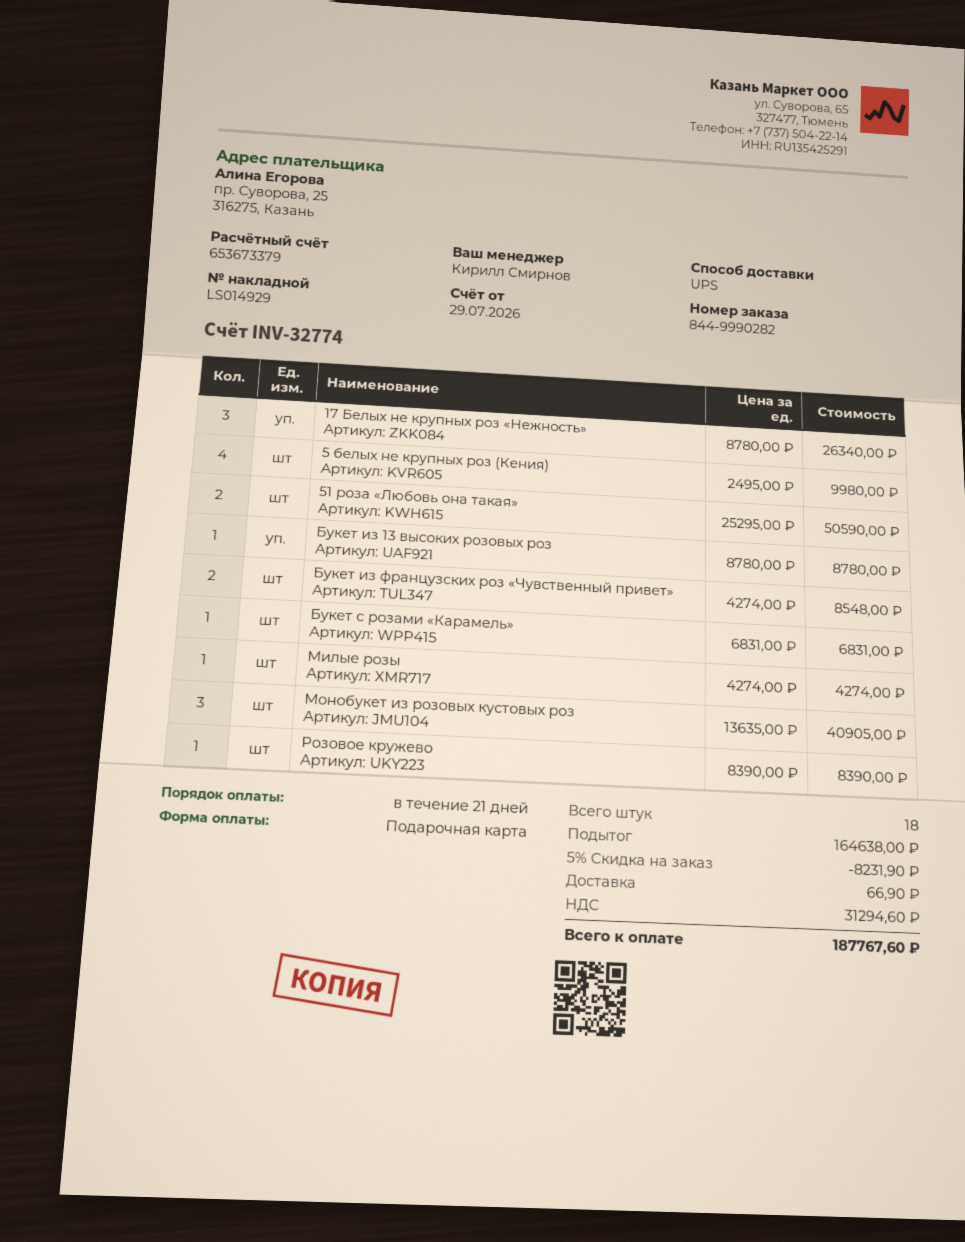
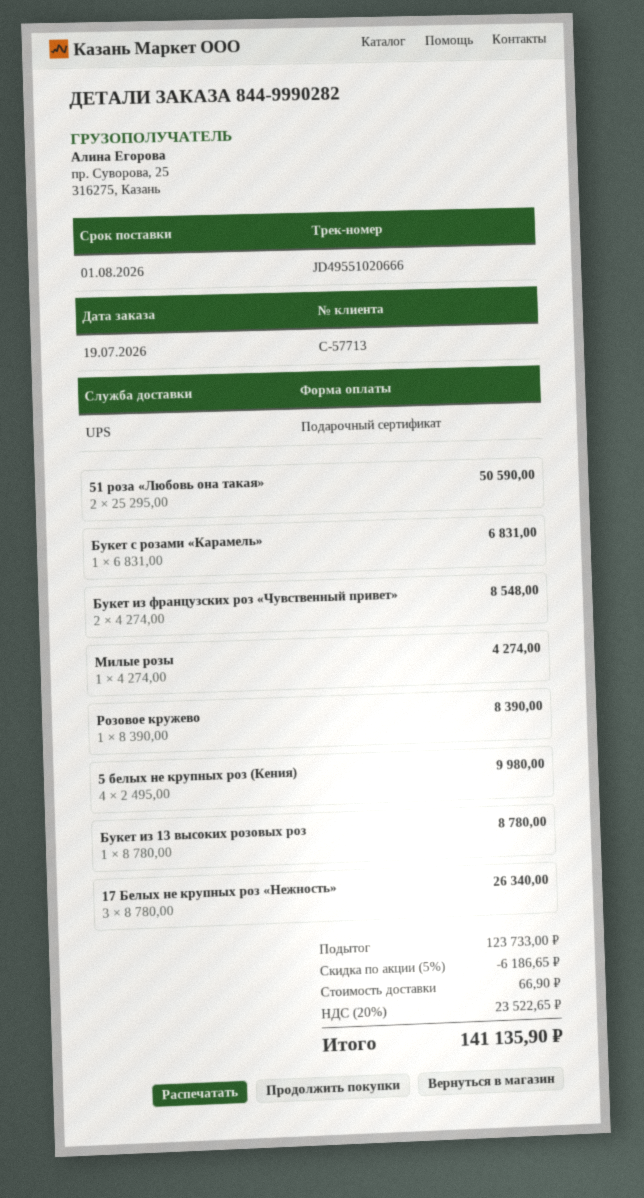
Монобукет из розовых кустовых роз: 3 x 13635.00 = 40905.00 -> none
subtotal: 164638.00 -> 123733.00
discount: 5% = 8231.90 -> 5% = 6186.65
tax: 31294.60 -> 23522.65
total: 187767.60 -> 141135.90

